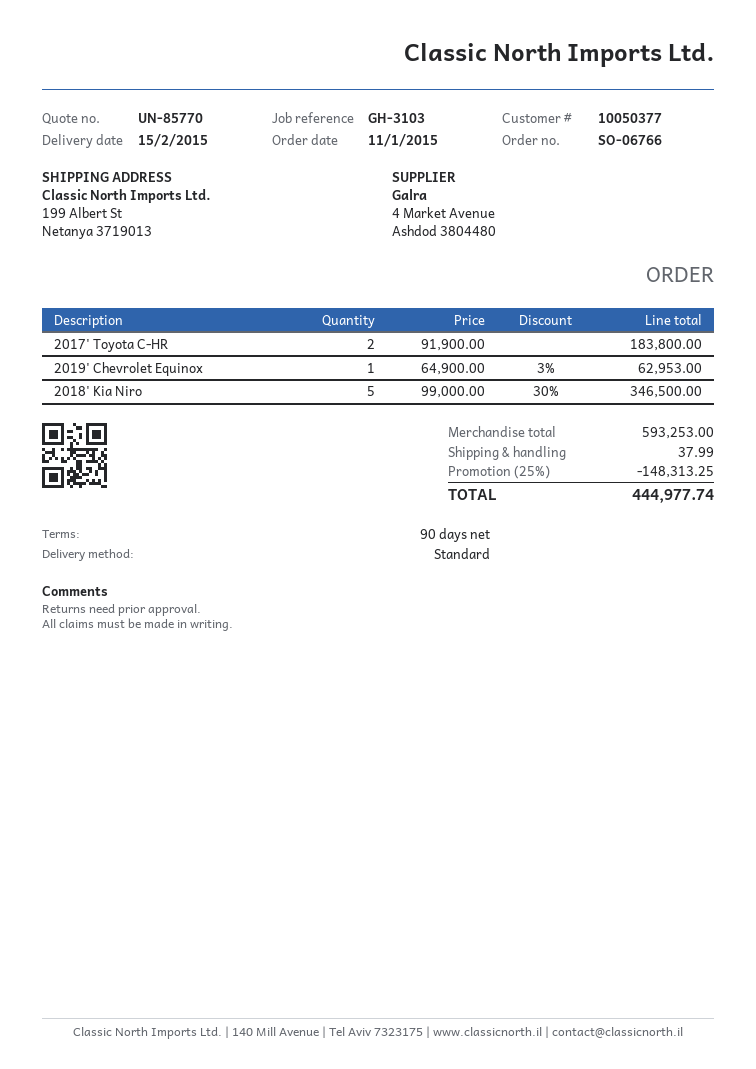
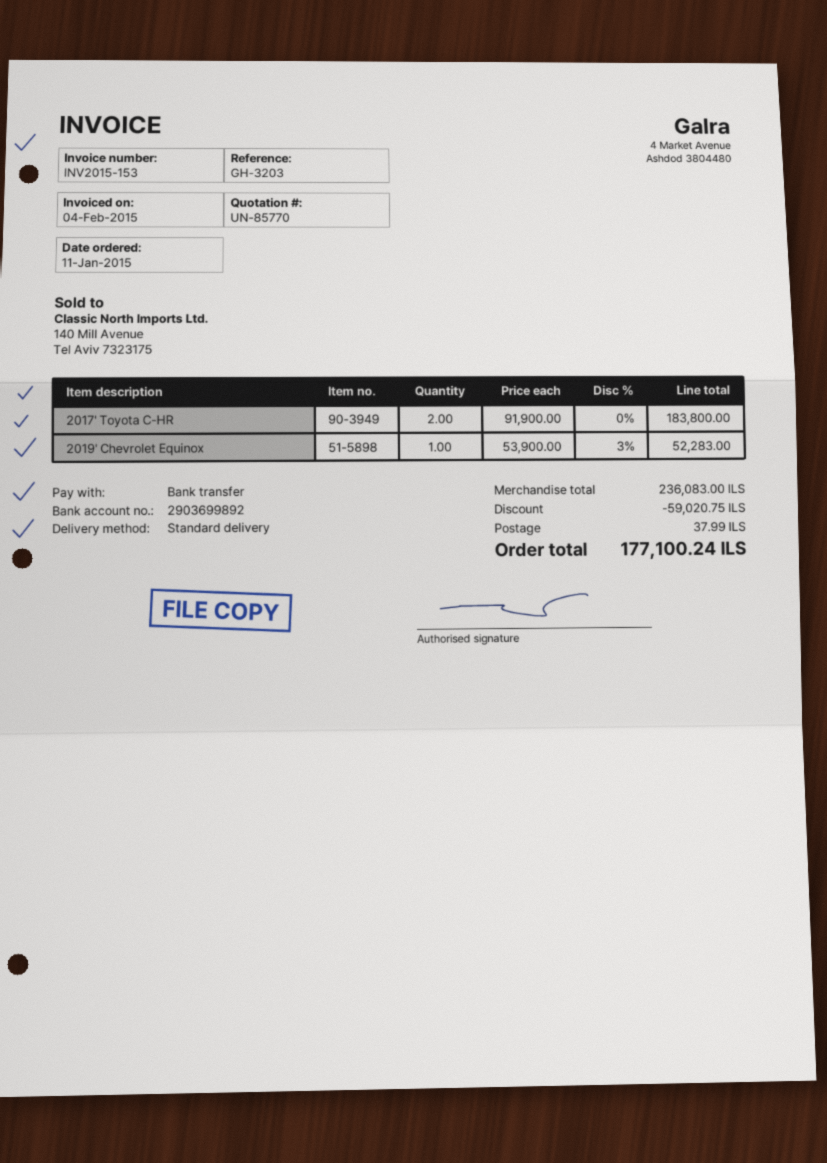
reference: GH-3103 -> GH-3203
2019' Chevrolet Equinox: 1 x 64900.00 - 3% = 62953.00 -> 1 x 53900.00 - 3% = 52283.00
2018' Kia Niro: 5 x 99000.00 - 30% = 346500.00 -> none
subtotal: 593253.00 -> 236083.00
discount: 148313.25 -> 59020.75
total: 444977.74 -> 177100.24

